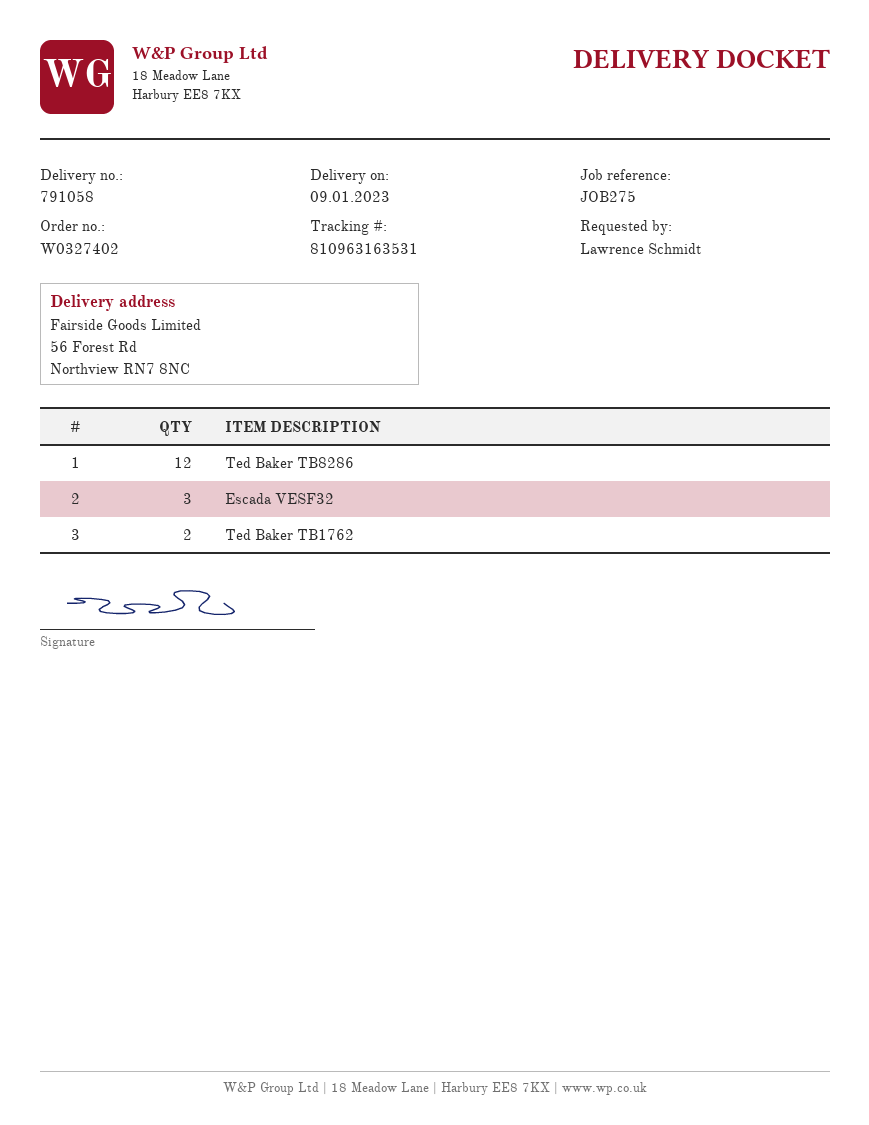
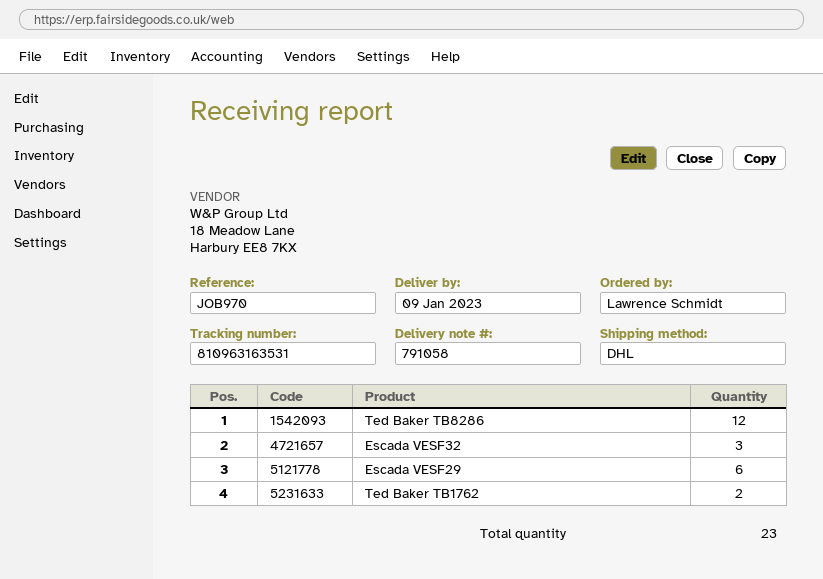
reference: JOB275 -> JOB970
Escada VESF29: none -> 6

